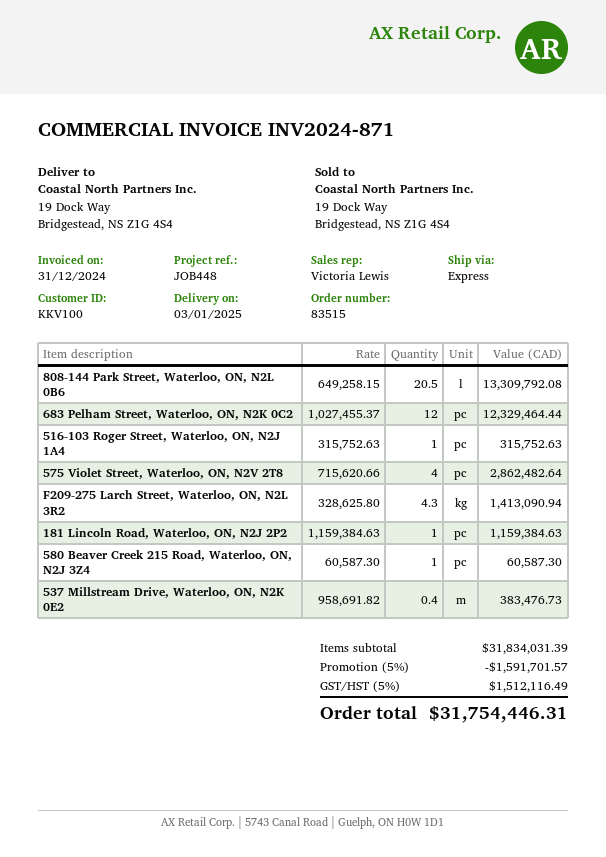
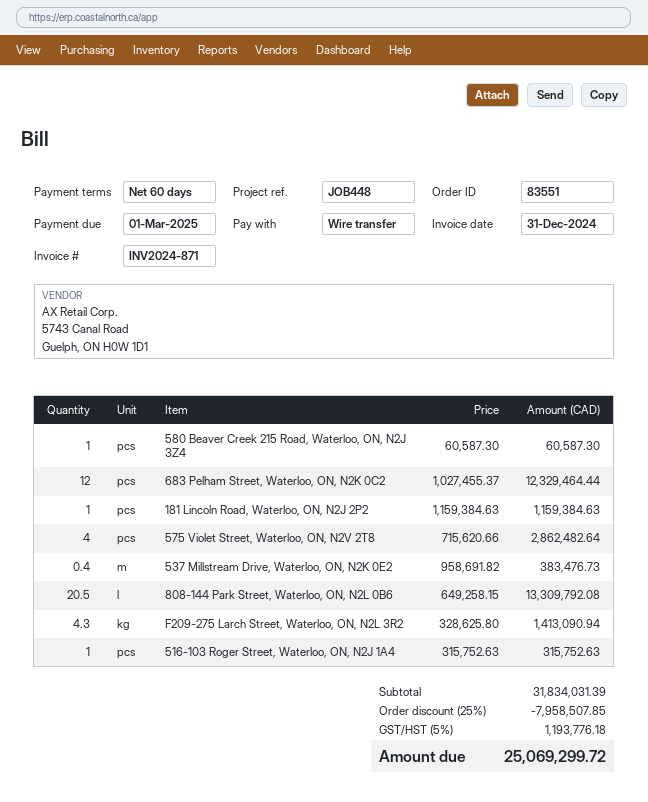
order number: 83515 -> 83551
discount: 5% = 1591701.57 -> 25% = 7958507.85
tax: 5% = 1512116.49 -> 5% = 1193776.18
total: 31754446.31 -> 25069299.72

